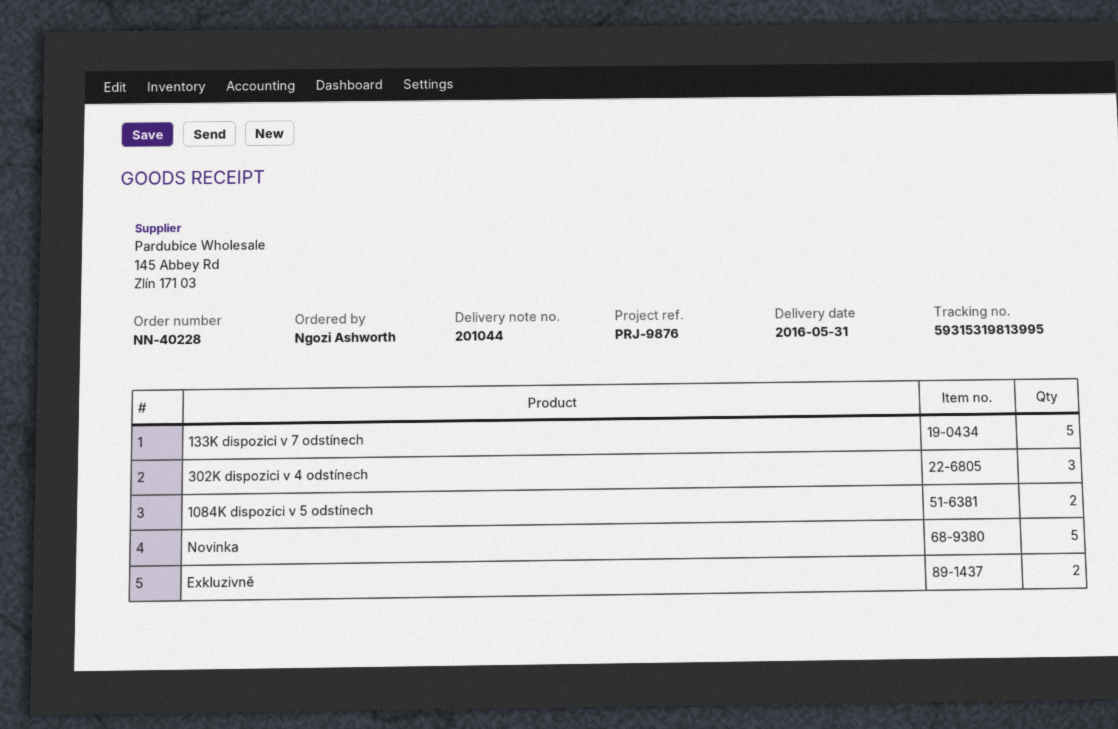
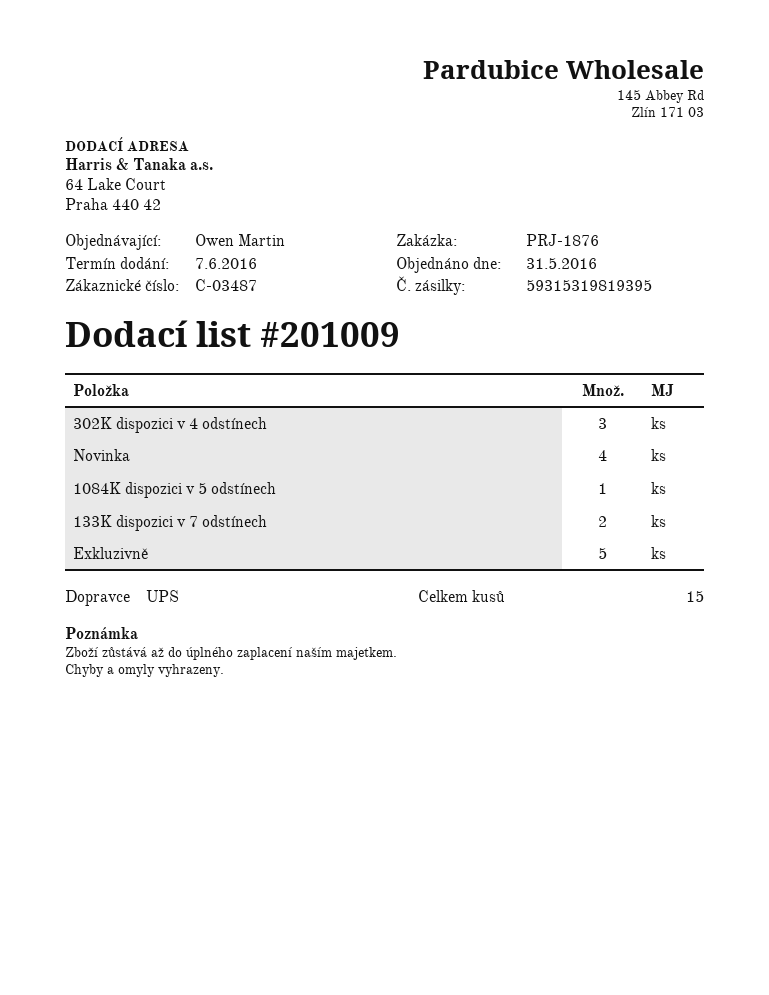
delivery note number: 201044 -> 201009
delivery date: 2016-05-31 -> 2016-06-07
reference: PRJ-9876 -> PRJ-1876
ordered by: Ngozi Ashworth -> Owen Martin
tracking number: 59315319813995 -> 59315319819395
133K dispozici v 7 odstínech: 5 -> 2
1084K dispozici v 5 odstínech: 2 -> 1
Novinka: 5 -> 4
Exkluzivně: 2 -> 5

